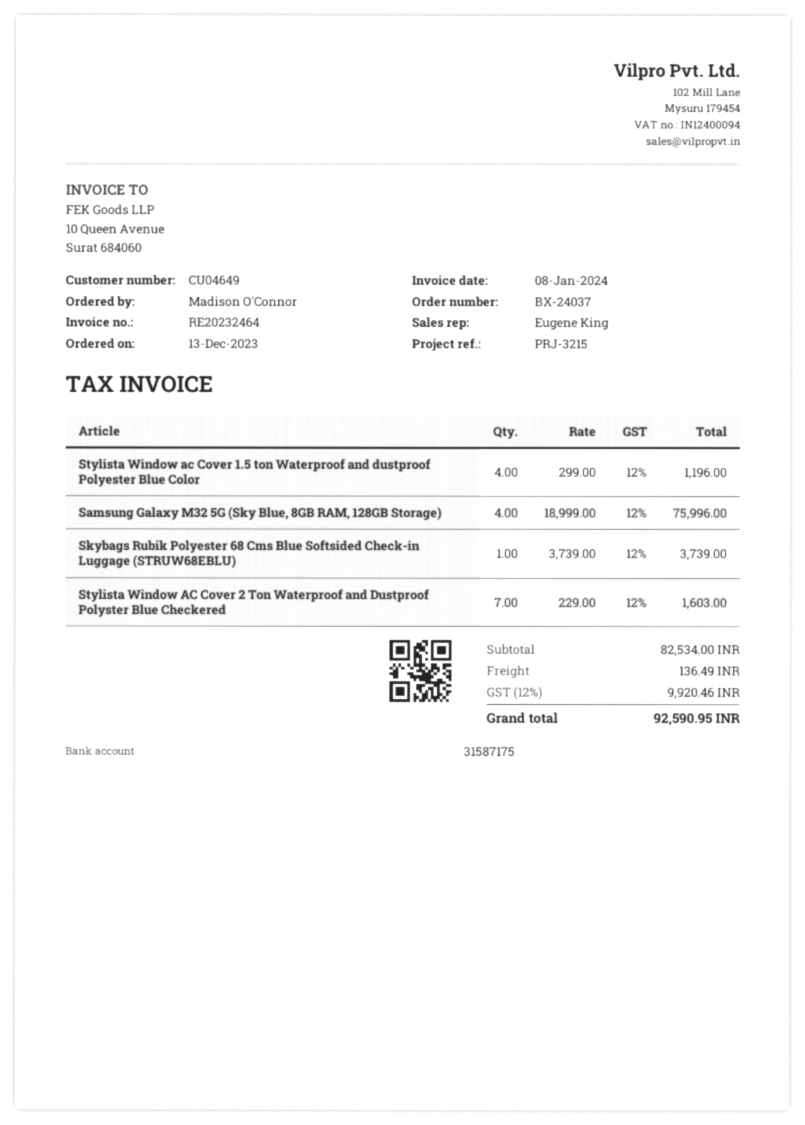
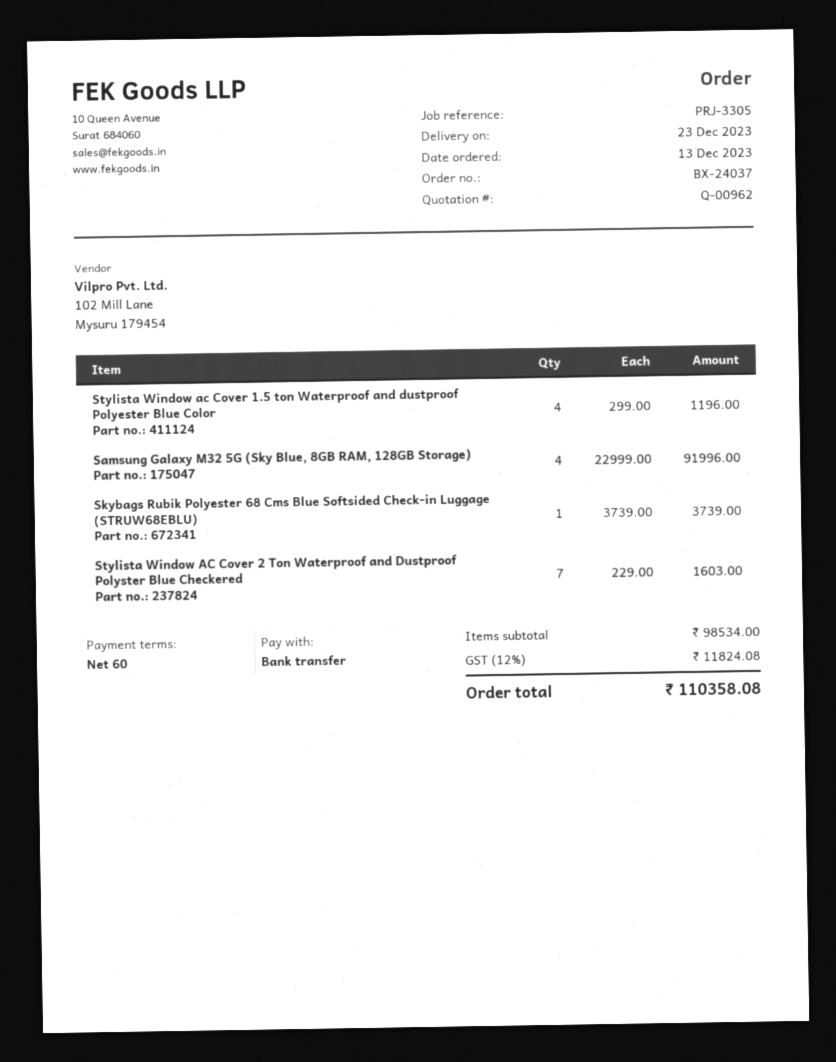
reference: PRJ-3215 -> PRJ-3305
Samsung Galaxy M32 5G (Sky Blue, 8GB RAM, 128GB Storage): 4 x 18999.00 = 75996.00 -> 4 x 22999.00 = 91996.00
subtotal: 82534.00 -> 98534.00
shipping: 136.49 -> none
tax: 12% = 9920.46 -> 12% = 11824.08
total: 92590.95 -> 110358.08

